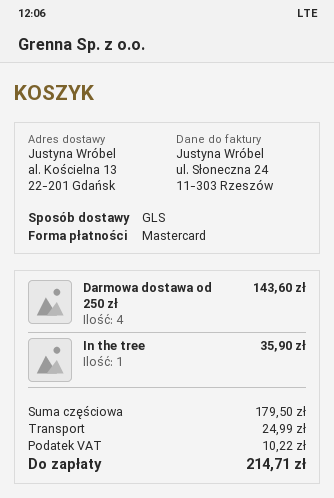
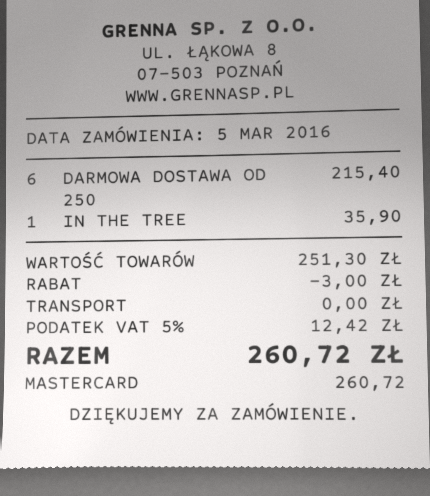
Darmowa dostawa od 250 zł: 4 for 143.60 -> 6 for 215.40
subtotal: 179.50 -> 251.30
discount: none -> 3.00
shipping: 24.99 -> 0.00
tax: 10.22 -> 12.42
total: 214.71 -> 260.72

